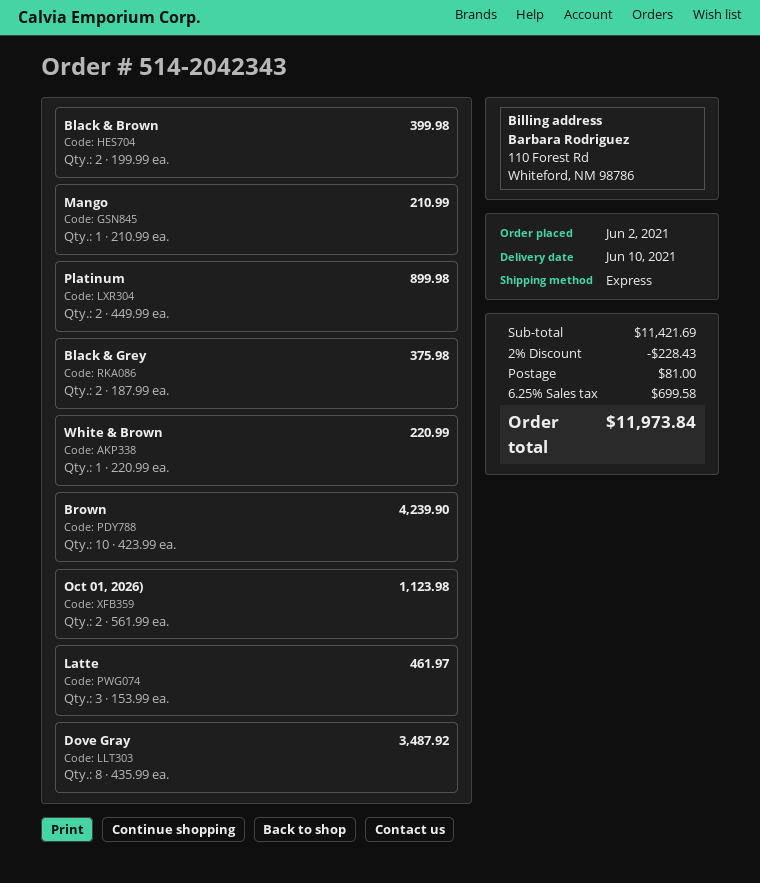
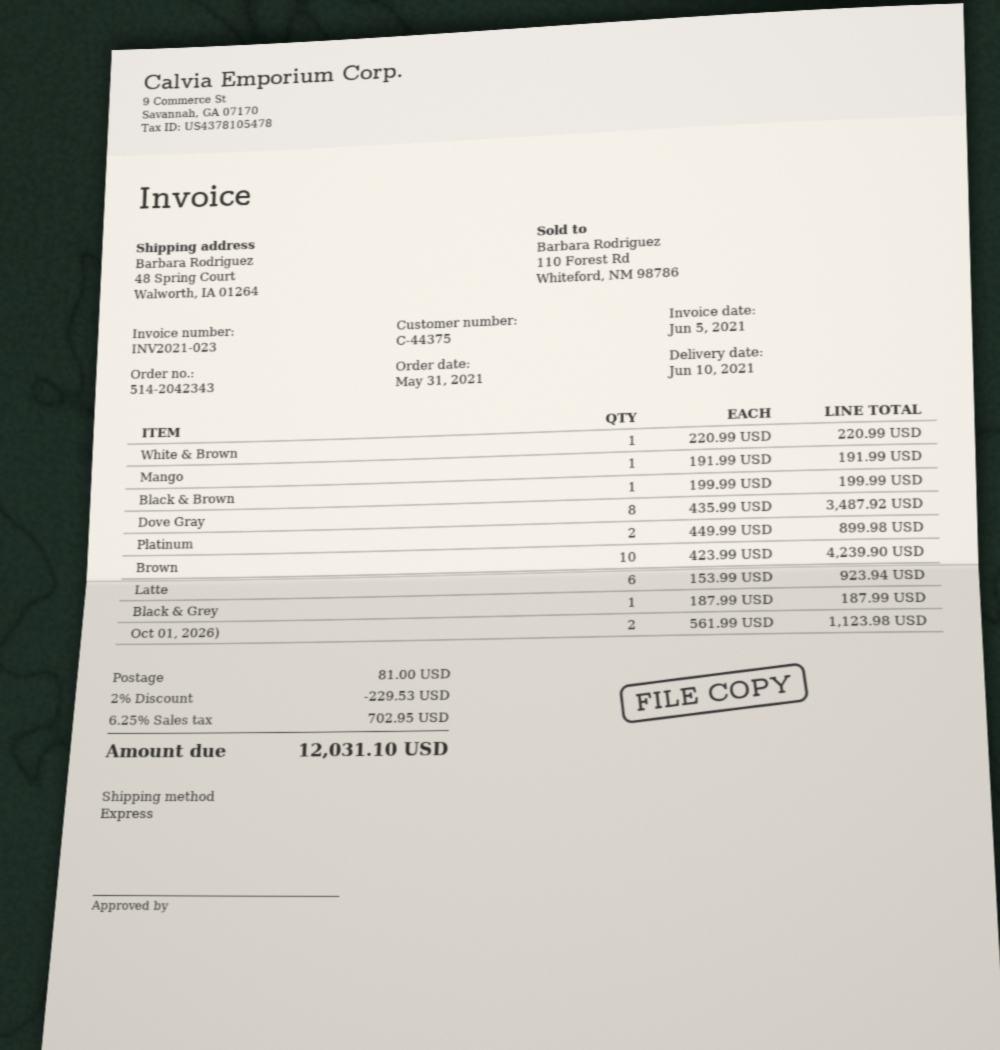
order date: 2021-06-02 -> 2021-05-31
Black & Brown: 2 x 199.99 = 399.98 -> 1 x 199.99 = 199.99
Mango: 1 x 210.99 = 210.99 -> 1 x 191.99 = 191.99
Black & Grey: 2 x 187.99 = 375.98 -> 1 x 187.99 = 187.99
Latte: 3 x 153.99 = 461.97 -> 6 x 153.99 = 923.94
discount: 2% = 228.43 -> 2% = 229.53
tax: 6.25% = 699.58 -> 6.25% = 702.95
total: 11973.84 -> 12031.10

